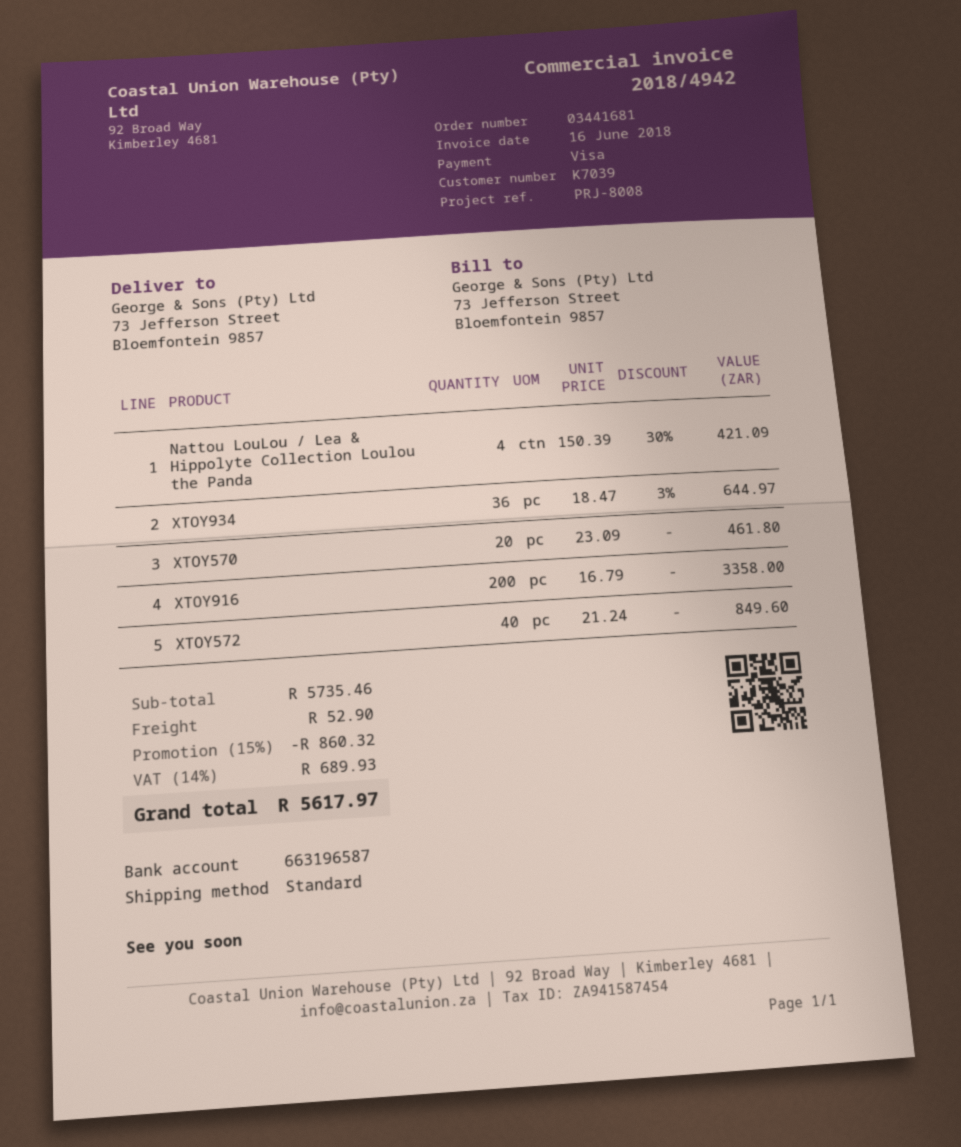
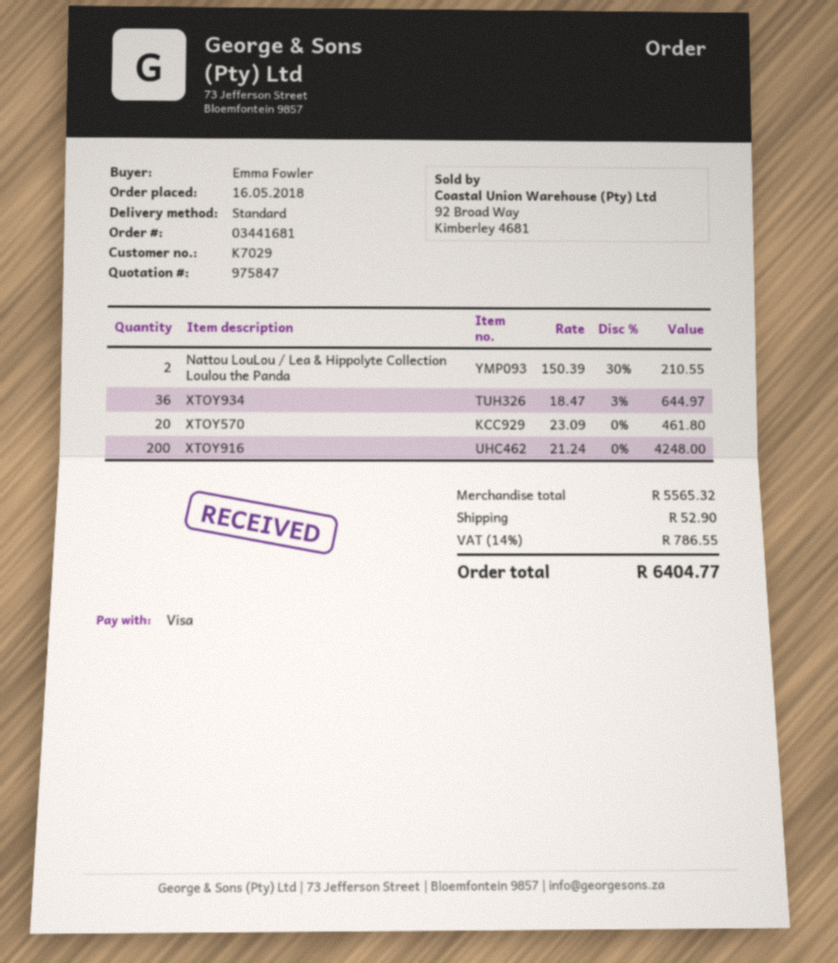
customer number: K7039 -> K7029
Nattou LouLou / Lea & Hippolyte Collection Loulou the Panda: 4 x 150.39 - 30% = 421.09 -> 2 x 150.39 - 30% = 210.55
XTOY916: 200 x 16.79 = 3358.00 -> 200 x 21.24 = 4248.00
XTOY572: 40 x 21.24 = 849.60 -> none
subtotal: 5735.46 -> 5565.32
discount: 15% = 860.32 -> none
tax: 14% = 689.93 -> 14% = 786.55
total: 5617.97 -> 6404.77

